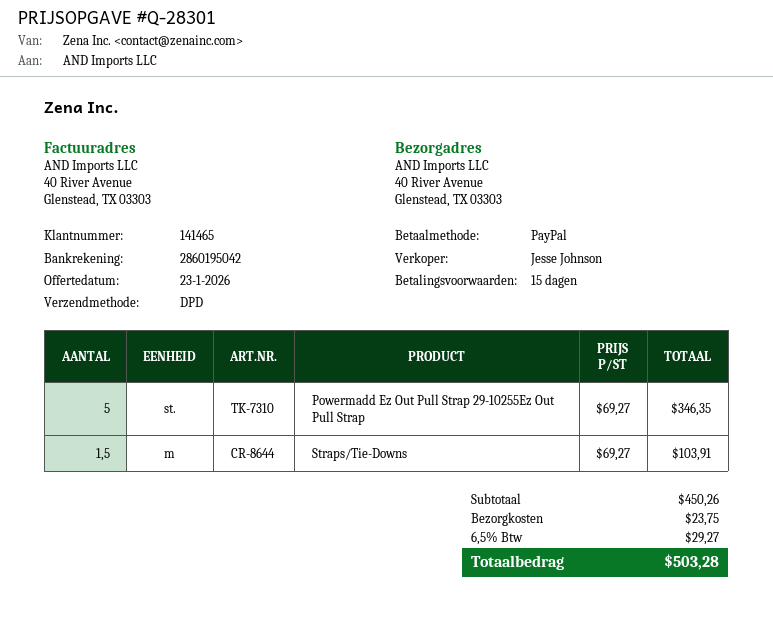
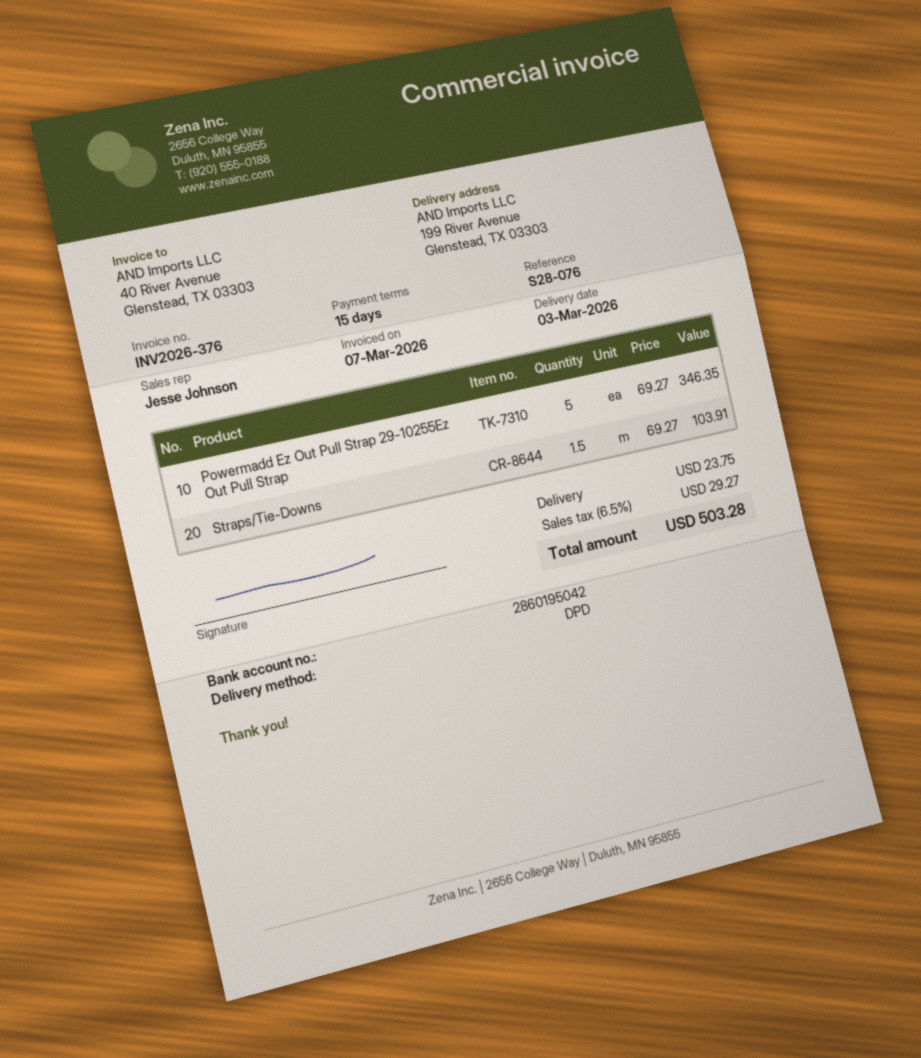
ship to: 40 River Avenue, Glenstead, TX 03303 -> 199 River Avenue, Glenstead, TX 03303

